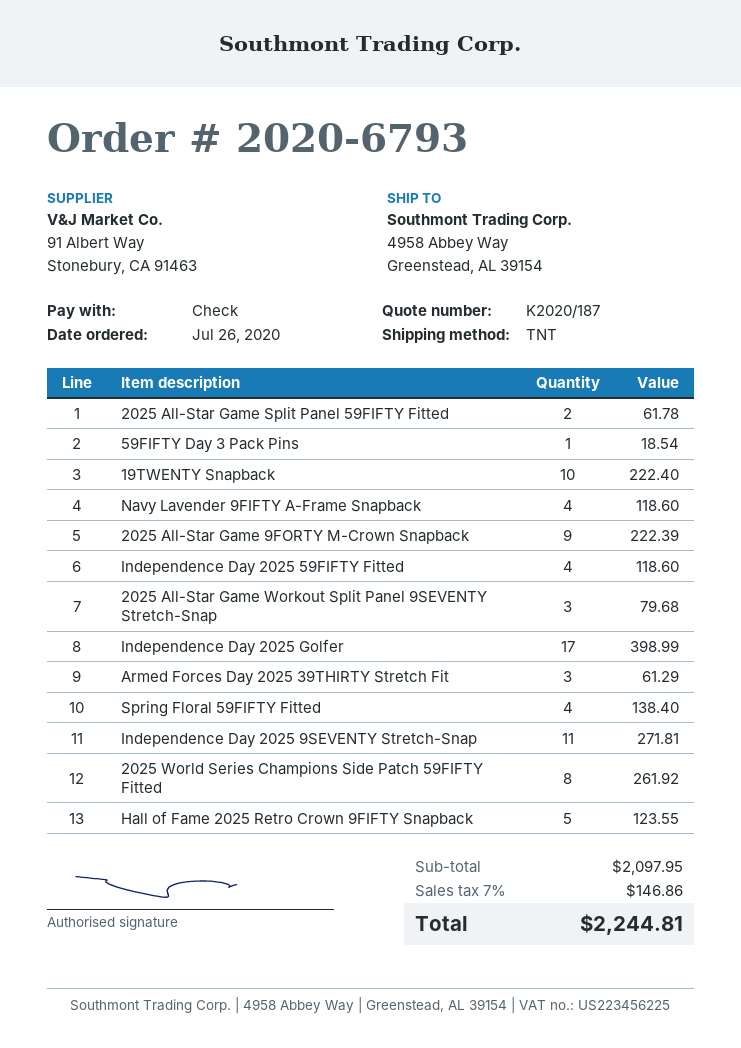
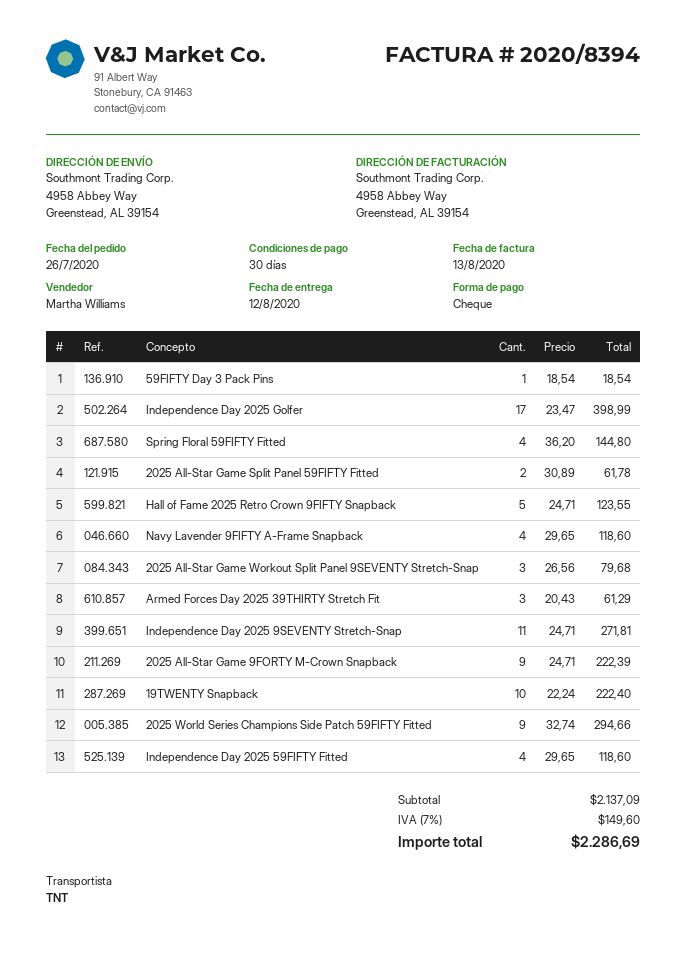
Spring Floral 59FIFTY Fitted: 4 for 138.40 -> 4 for 144.80
2025 World Series Champions Side Patch 59FIFTY Fitted: 8 for 261.92 -> 9 for 294.66
subtotal: 2097.95 -> 2137.09
tax: 7% = 146.86 -> 7% = 149.60
total: 2244.81 -> 2286.69

